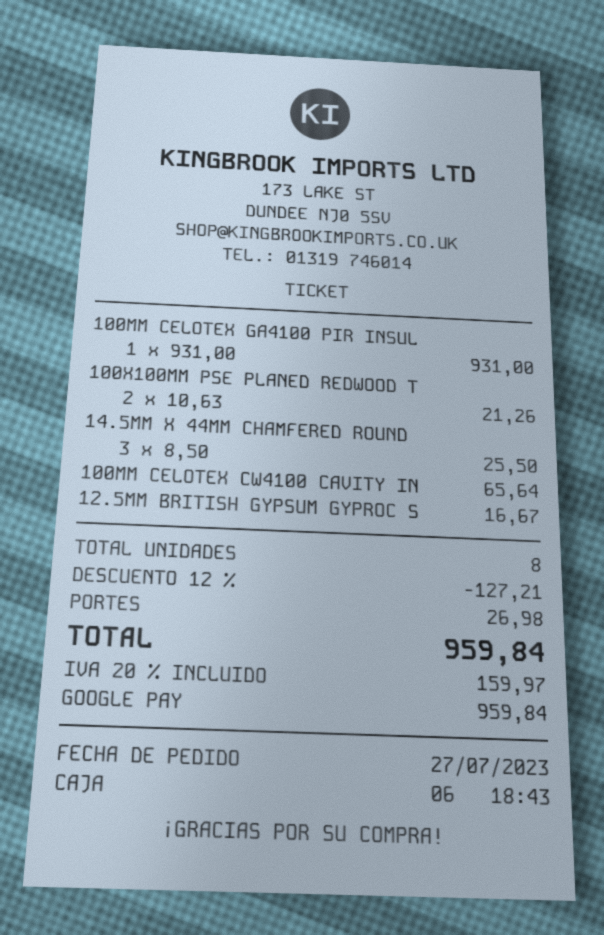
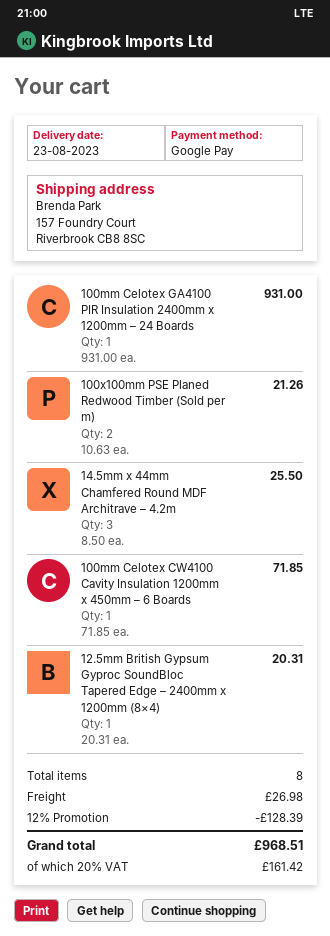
100MM CELOTEX CW4100 CAVITY IN: 1 x 65.64 = 65.64 -> 1 x 71.85 = 71.85
12.5MM BRITISH GYPSUM GYPROC S: 1 x 16.67 = 16.67 -> 1 x 20.31 = 20.31
discount: 12% = 127.21 -> 12% = 128.39
tax: 20% = 159.97 -> 20% = 161.42
total: 959.84 -> 968.51

